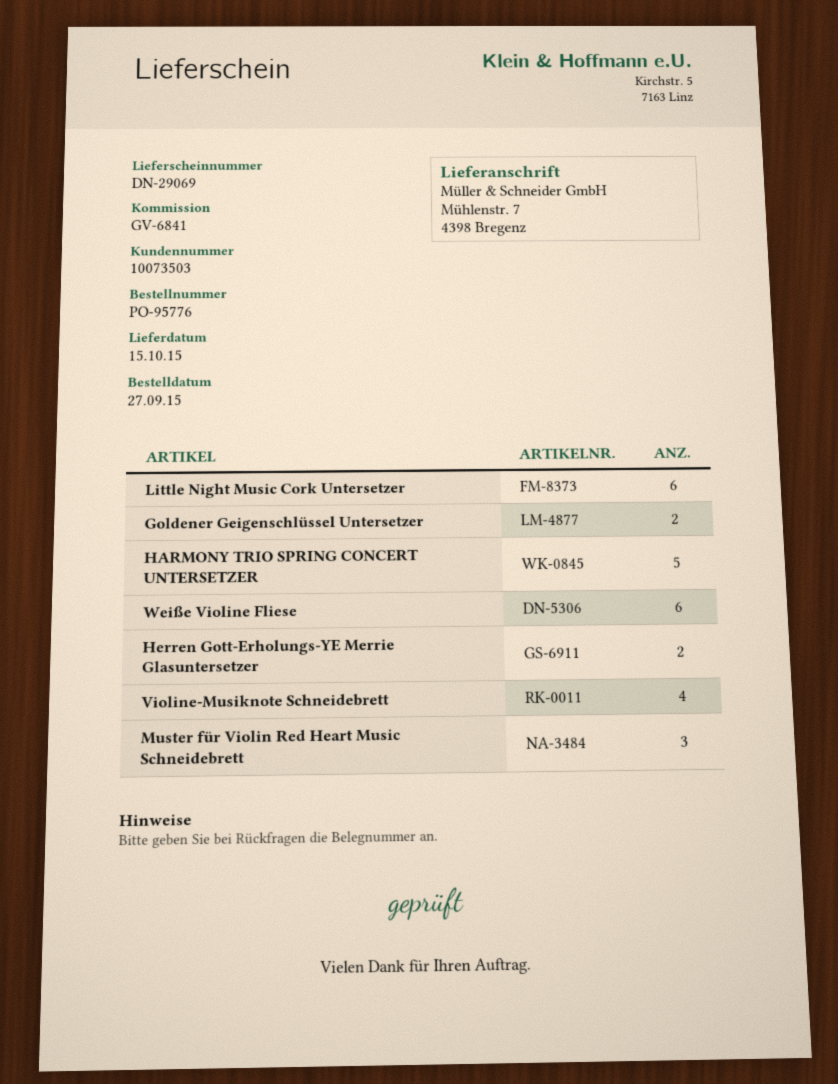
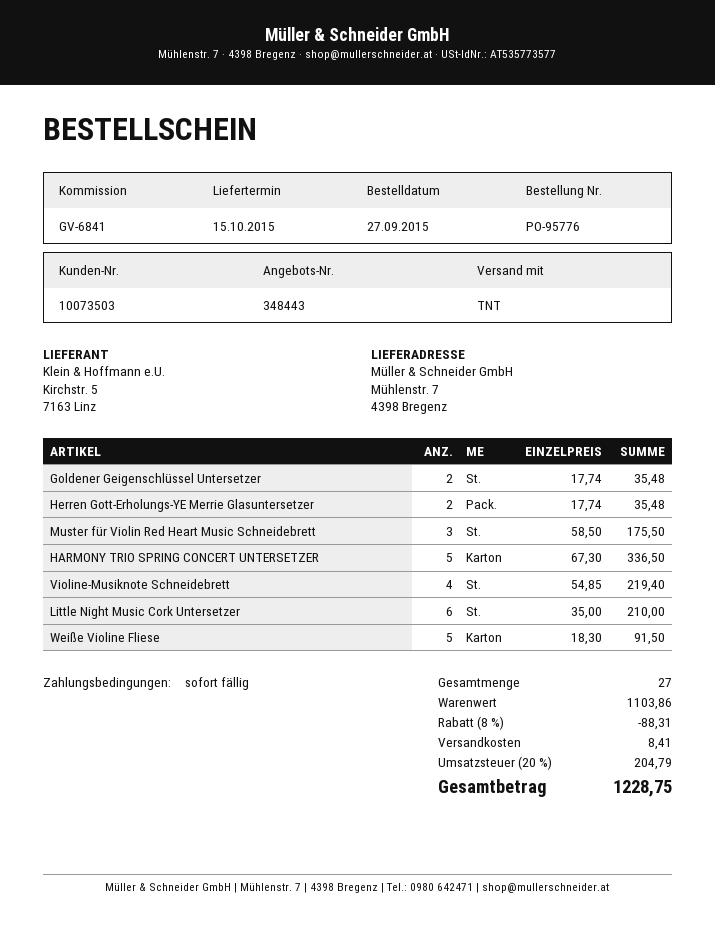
Weiße Violine Fliese: 6 -> 5

